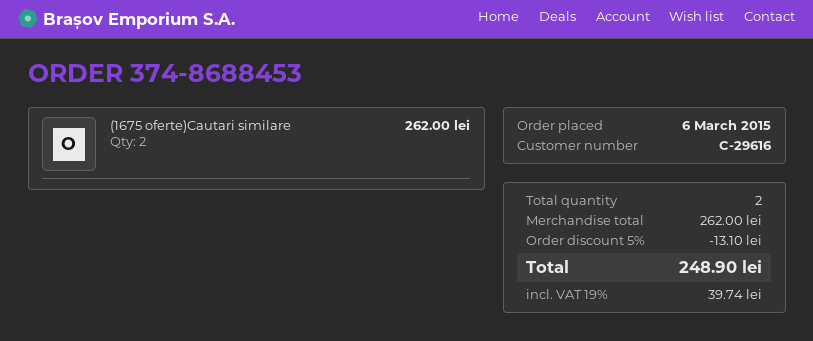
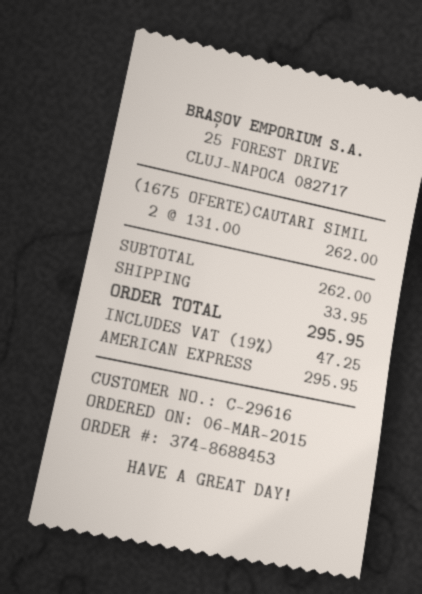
discount: 5% = 13.10 -> none
shipping: none -> 33.95
tax: 19% = 39.74 -> 19% = 47.25
total: 248.90 -> 295.95

